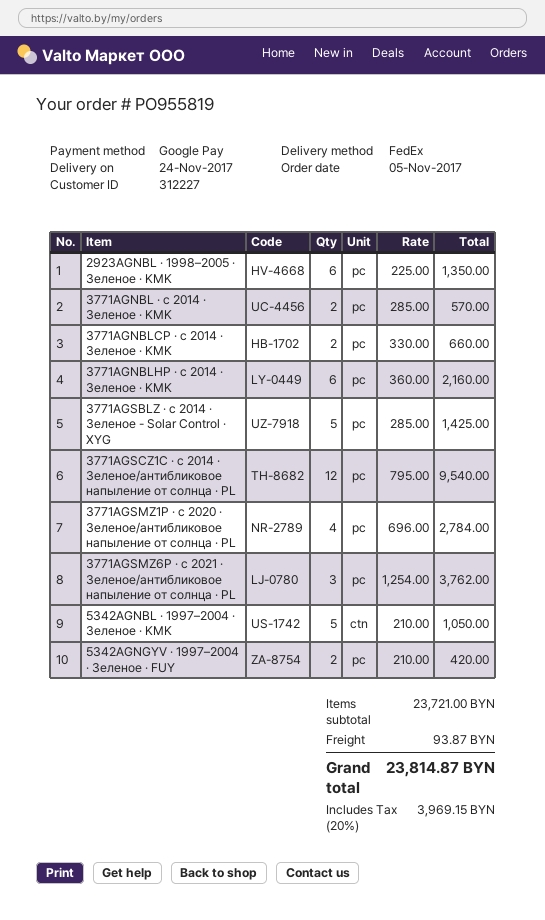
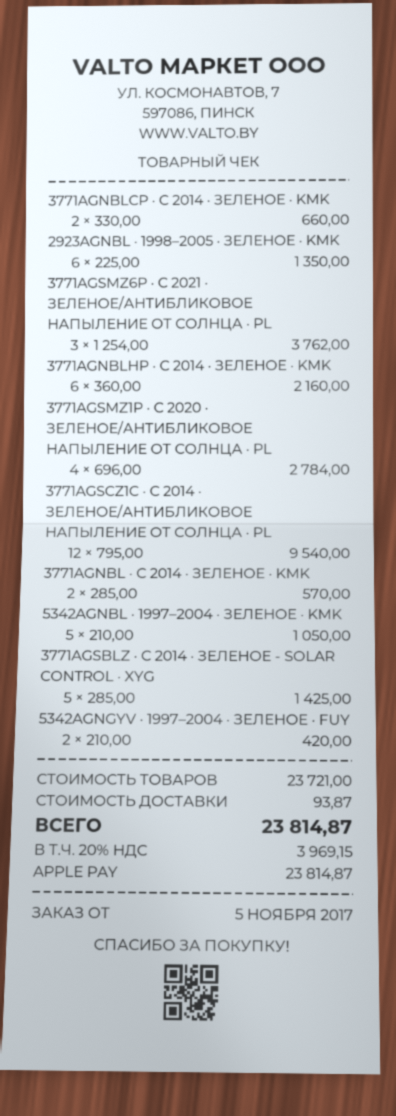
payment method: Google Pay -> Apple Pay

